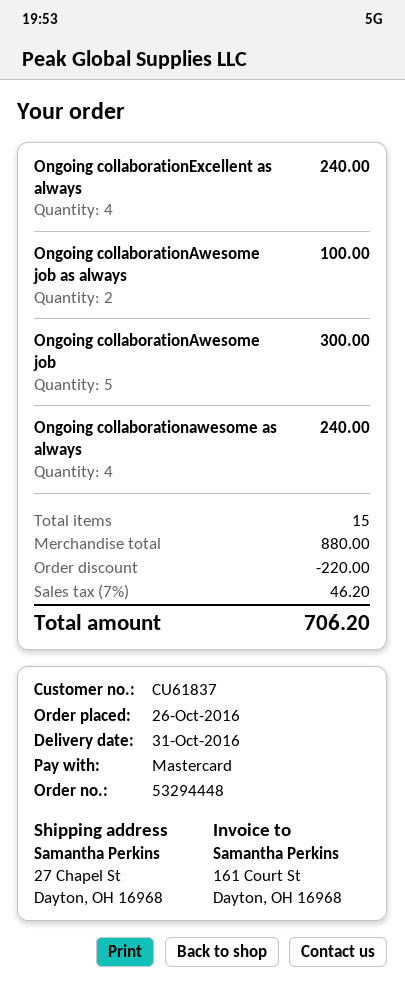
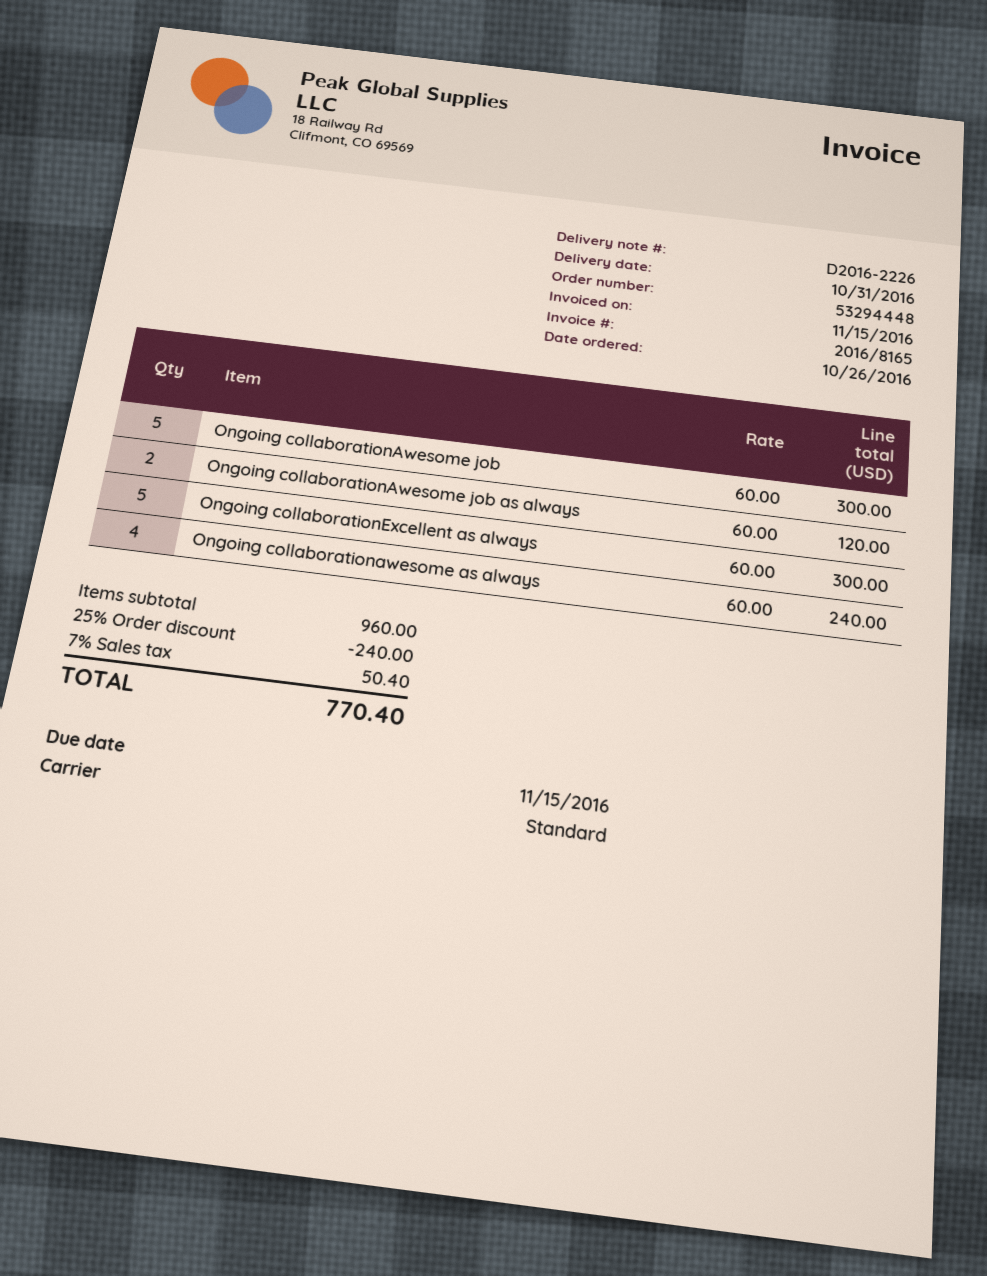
Ongoing collaborationExcellent as always: 4 for 240.00 -> 5 for 300.00
Ongoing collaborationAwesome job as always: 2 for 100.00 -> 2 for 120.00
subtotal: 880.00 -> 960.00
discount: 220.00 -> 240.00
tax: 7% = 46.20 -> 7% = 50.40
total: 706.20 -> 770.40

